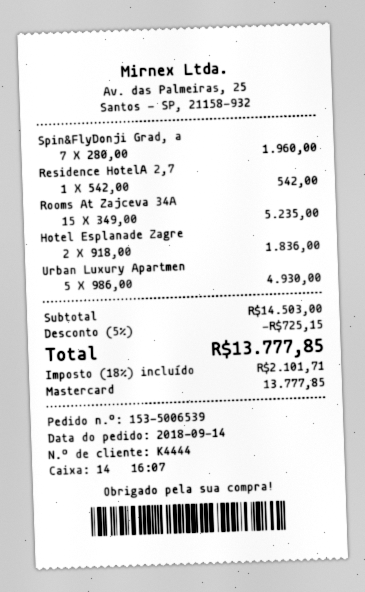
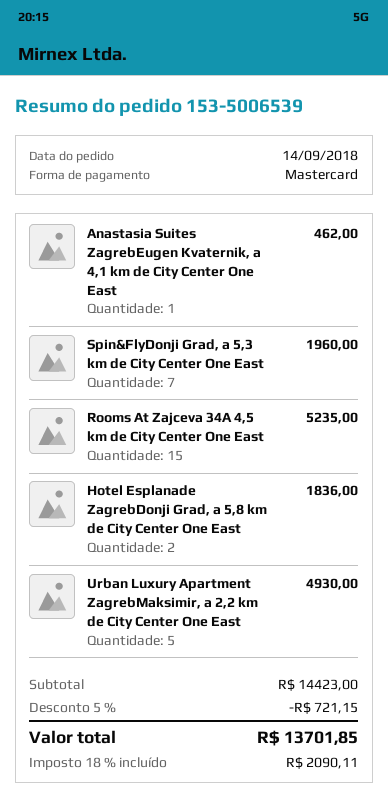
Residence HotelA 2,7: 1 for 542.00 -> none
Anastasia Suites ZagrebEugen Kvaternik, a 4,1 km de City Center One East: none -> 1 for 462.00
subtotal: 14503.00 -> 14423.00
discount: 5% = 725.15 -> 5% = 721.15
tax: 18% = 2101.71 -> 18% = 2090.11
total: 13777.85 -> 13701.85

